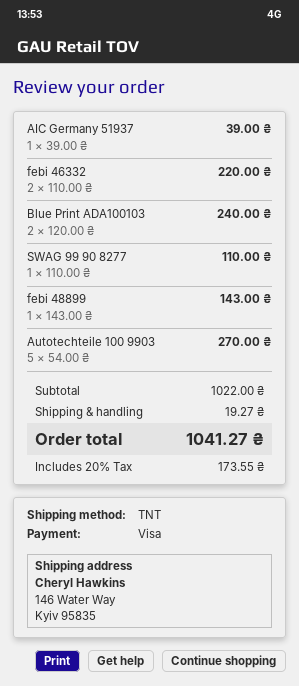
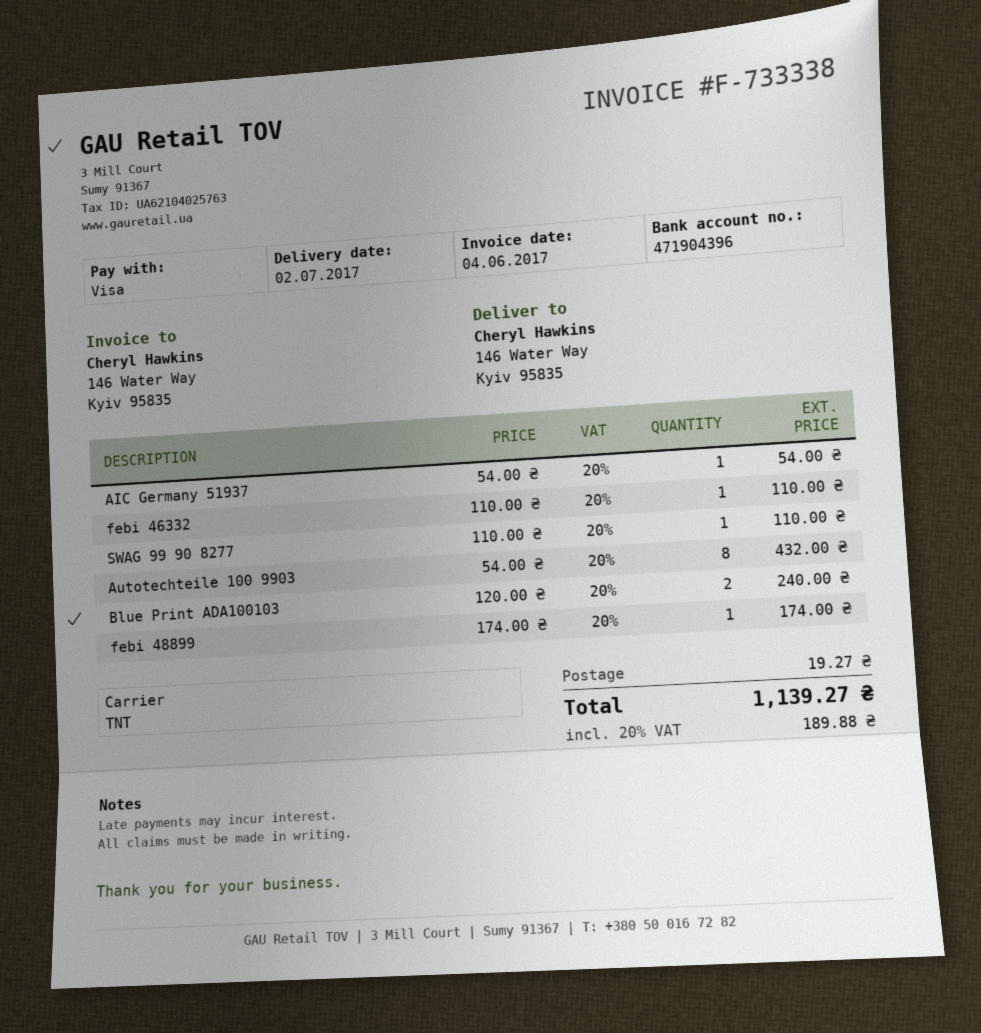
AIC Germany 51937: 1 x 39.00 = 39.00 -> 1 x 54.00 = 54.00
febi 46332: 2 x 110.00 = 220.00 -> 1 x 110.00 = 110.00
febi 48899: 1 x 143.00 = 143.00 -> 1 x 174.00 = 174.00
Autotechteile 100 9903: 5 x 54.00 = 270.00 -> 8 x 54.00 = 432.00
tax: 20% = 173.55 -> 20% = 189.88
total: 1041.27 -> 1139.27

